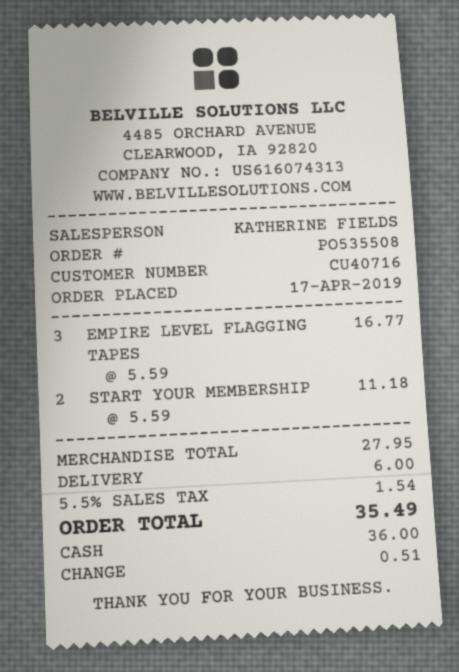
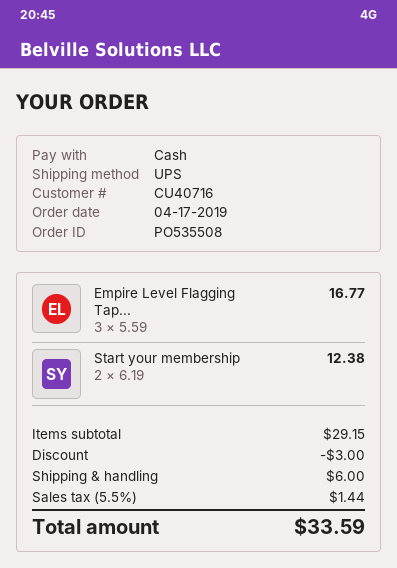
START YOUR MEMBERSHIP: 2 x 5.59 = 11.18 -> 2 x 6.19 = 12.38
subtotal: 27.95 -> 29.15
discount: none -> 3.00
tax: 5.5% = 1.54 -> 5.5% = 1.44
total: 35.49 -> 33.59

